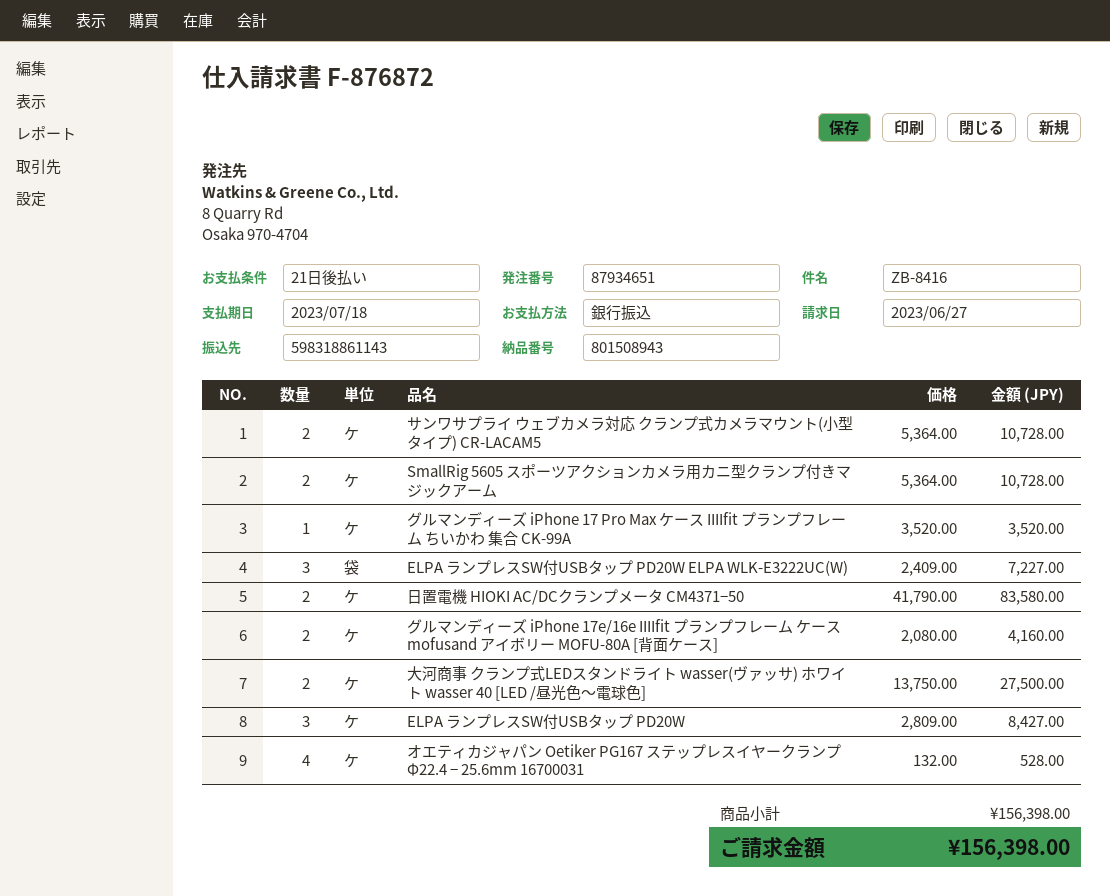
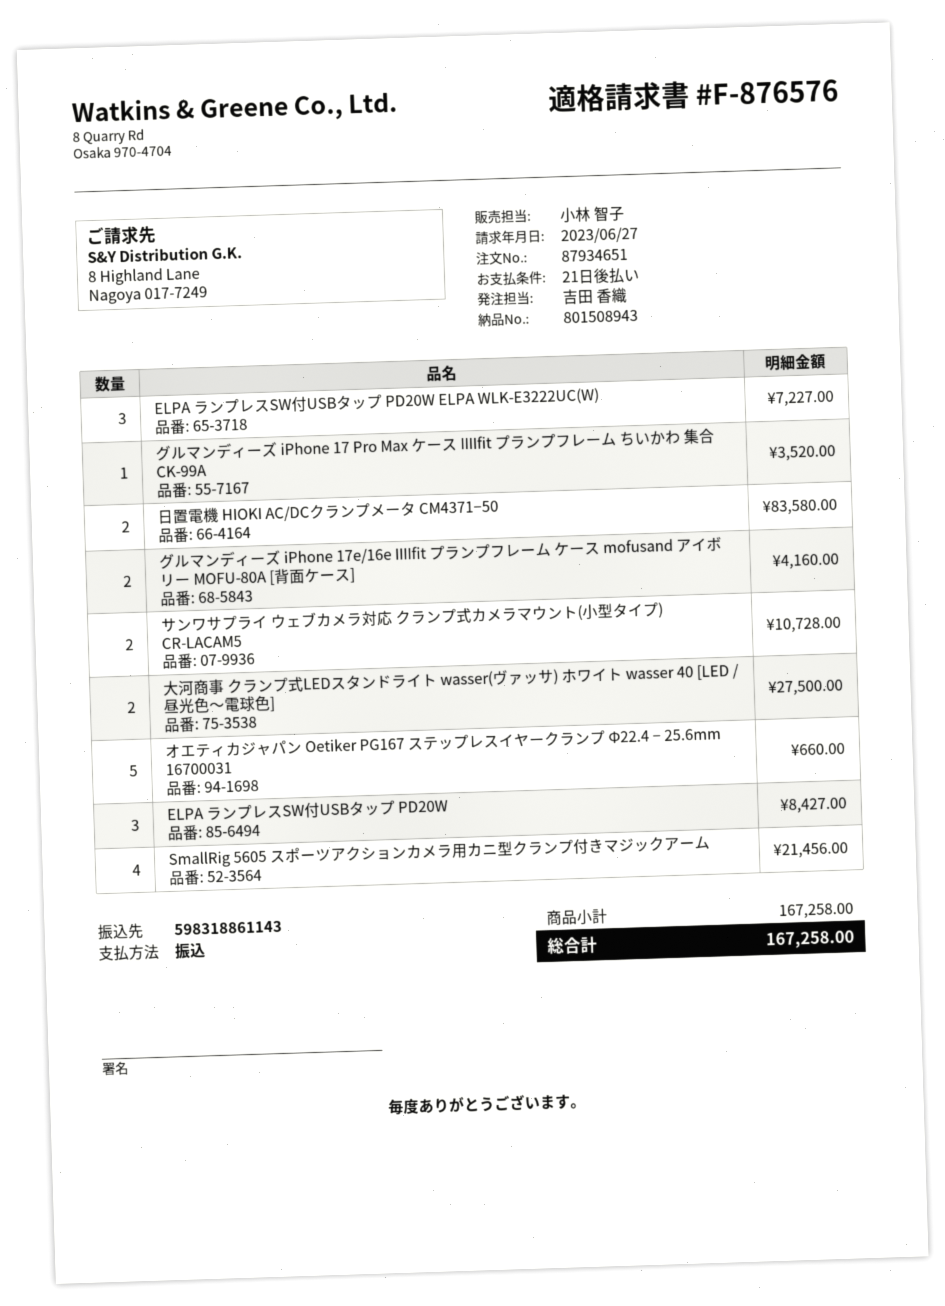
invoice number: F-876872 -> F-876576
SmallRig 5605 スポーツアクションカメラ用カニ型クランプ付きマジックアーム: 2 for 10728.00 -> 4 for 21456.00
オエティカジャパン Oetiker PG167 ステップレスイヤークランプ Φ22.4 − 25.6mm 16700031: 4 for 528.00 -> 5 for 660.00
subtotal: 156398.00 -> 167258.00
total: 156398.00 -> 167258.00

